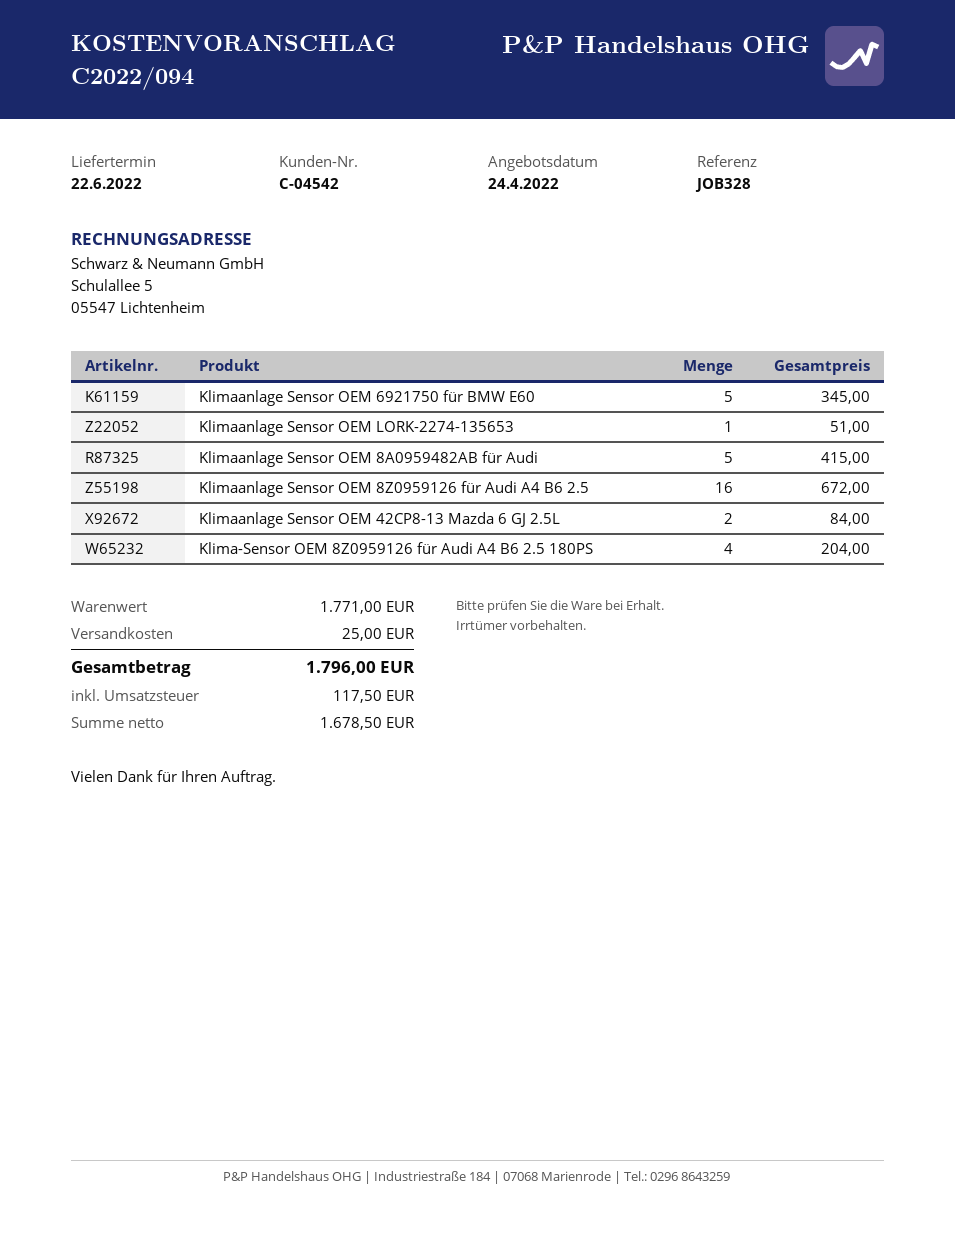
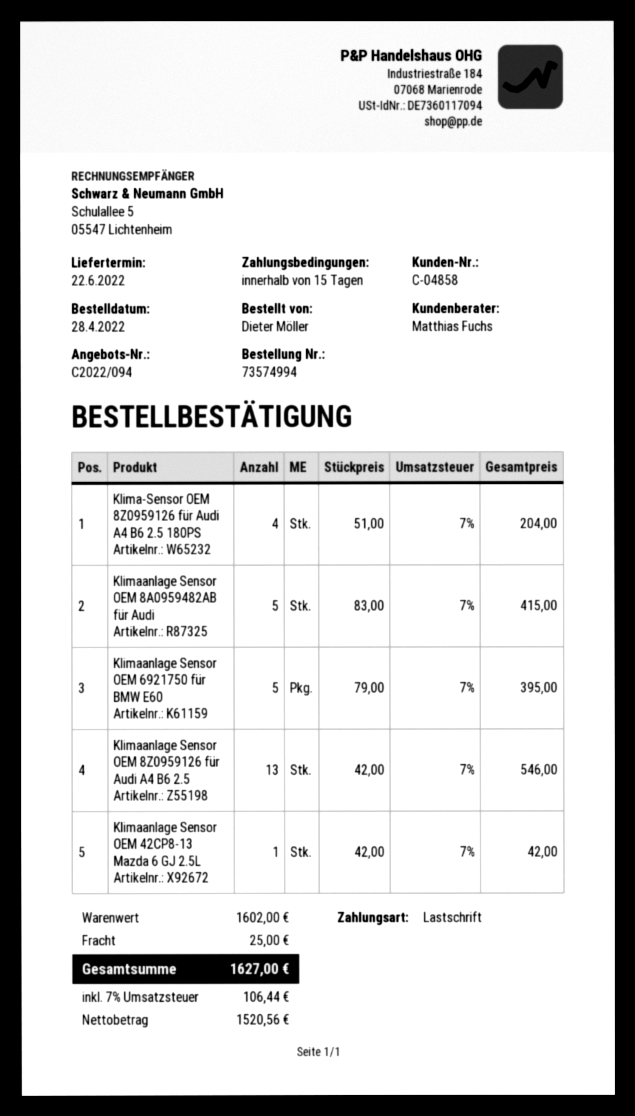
customer number: C-04542 -> C-04858
Klimaanlage Sensor OEM 6921750 für BMW E60: 5 for 345.00 -> 5 for 395.00
Klimaanlage Sensor OEM LORK-2274-135653: 1 for 51.00 -> none
Klimaanlage Sensor OEM 8Z0959126 für Audi A4 B6 2.5: 16 for 672.00 -> 13 for 546.00
Klimaanlage Sensor OEM 42CP8-13 Mazda 6 GJ 2.5L: 2 for 84.00 -> 1 for 42.00
subtotal: 1771.00 -> 1602.00
net: 1678.50 -> 1520.56
tax: 117.50 -> 106.44
total: 1796.00 -> 1627.00

